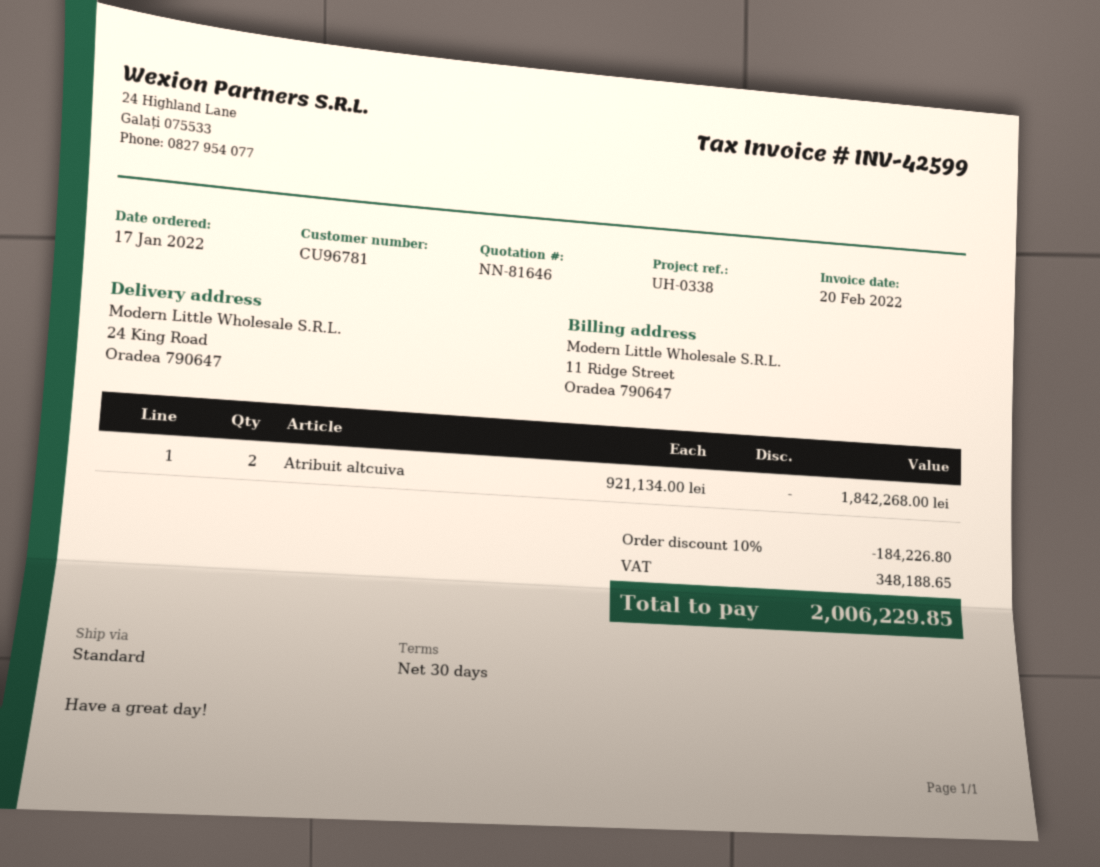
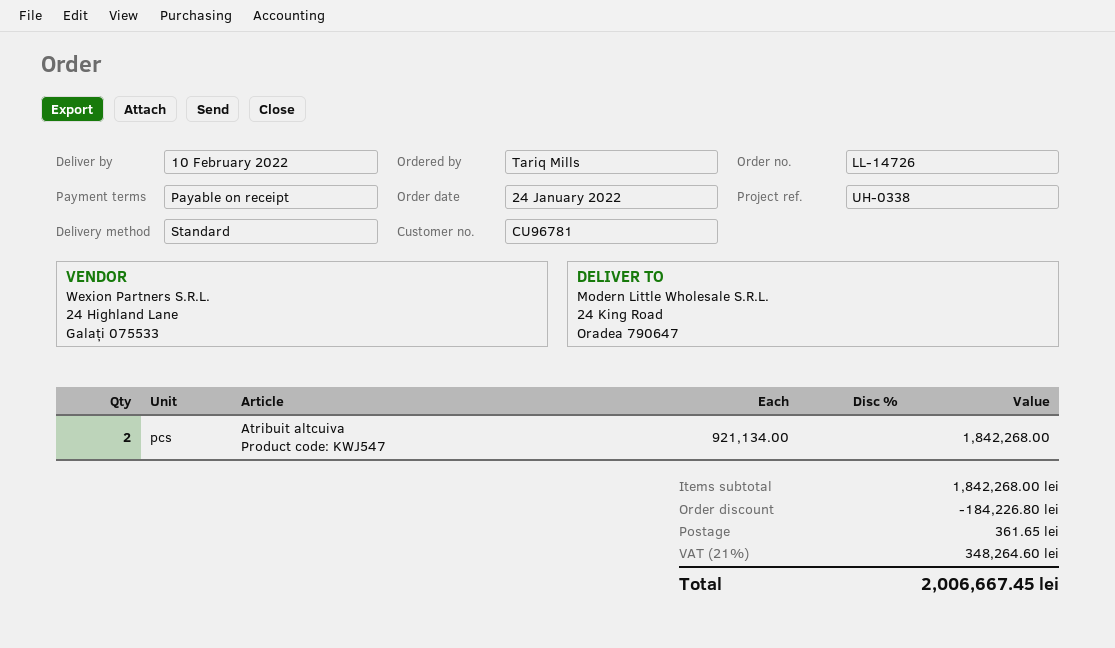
order date: 2022-01-17 -> 2022-01-24
payment terms: 30 days -> on receipt
shipping: none -> 361.65
tax: 348188.65 -> 348264.60
total: 2006229.85 -> 2006667.45

